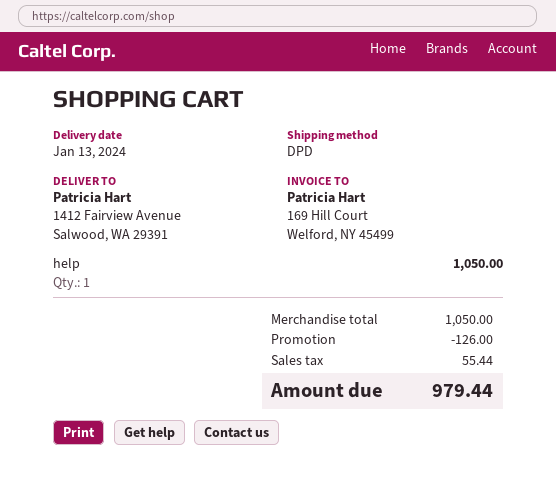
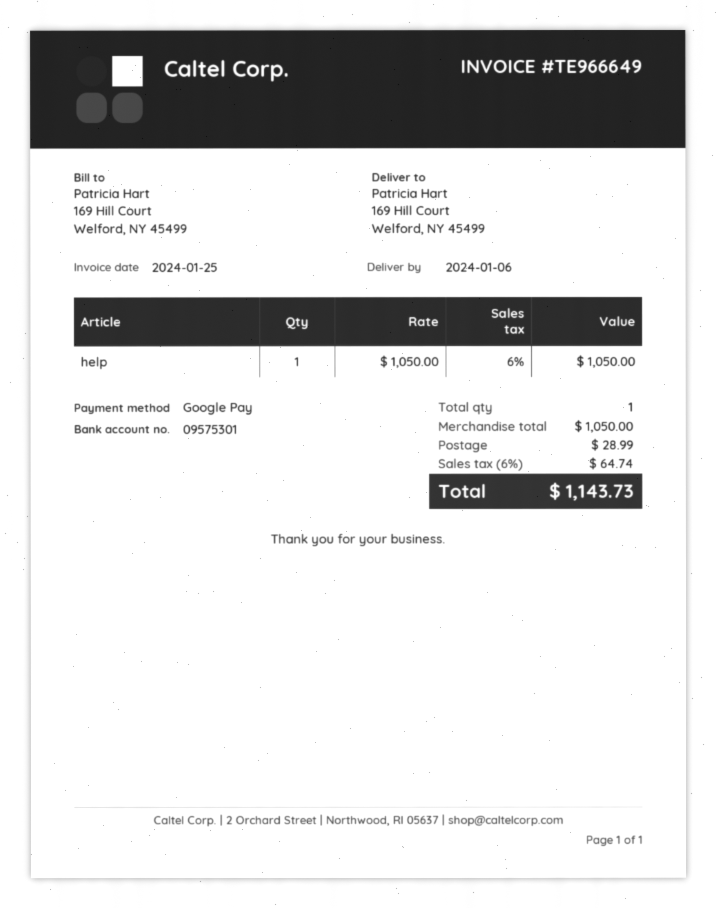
delivery date: 2024-01-13 -> 2024-01-06
ship to: 1412 Fairview Avenue, Salwood, WA 29391 -> 169 Hill Court, Welford, NY 45499
discount: 126.00 -> none
shipping: none -> 28.99
tax: 55.44 -> 64.74
total: 979.44 -> 1143.73

